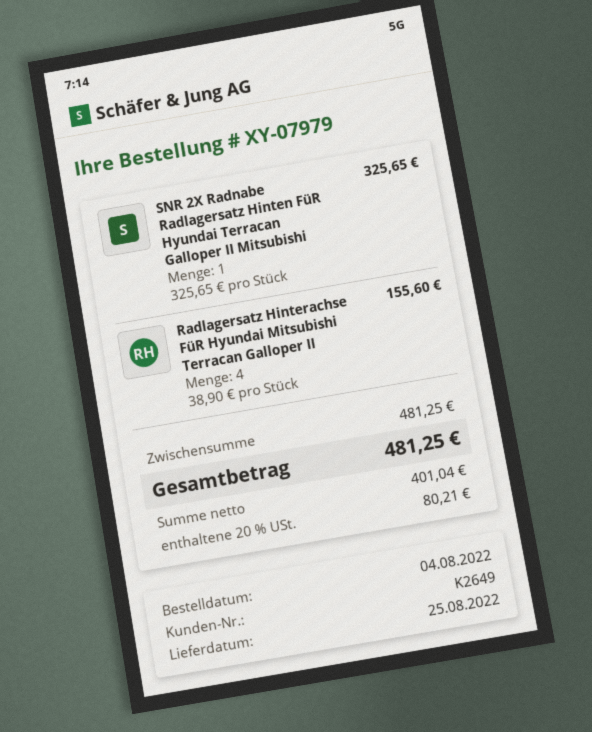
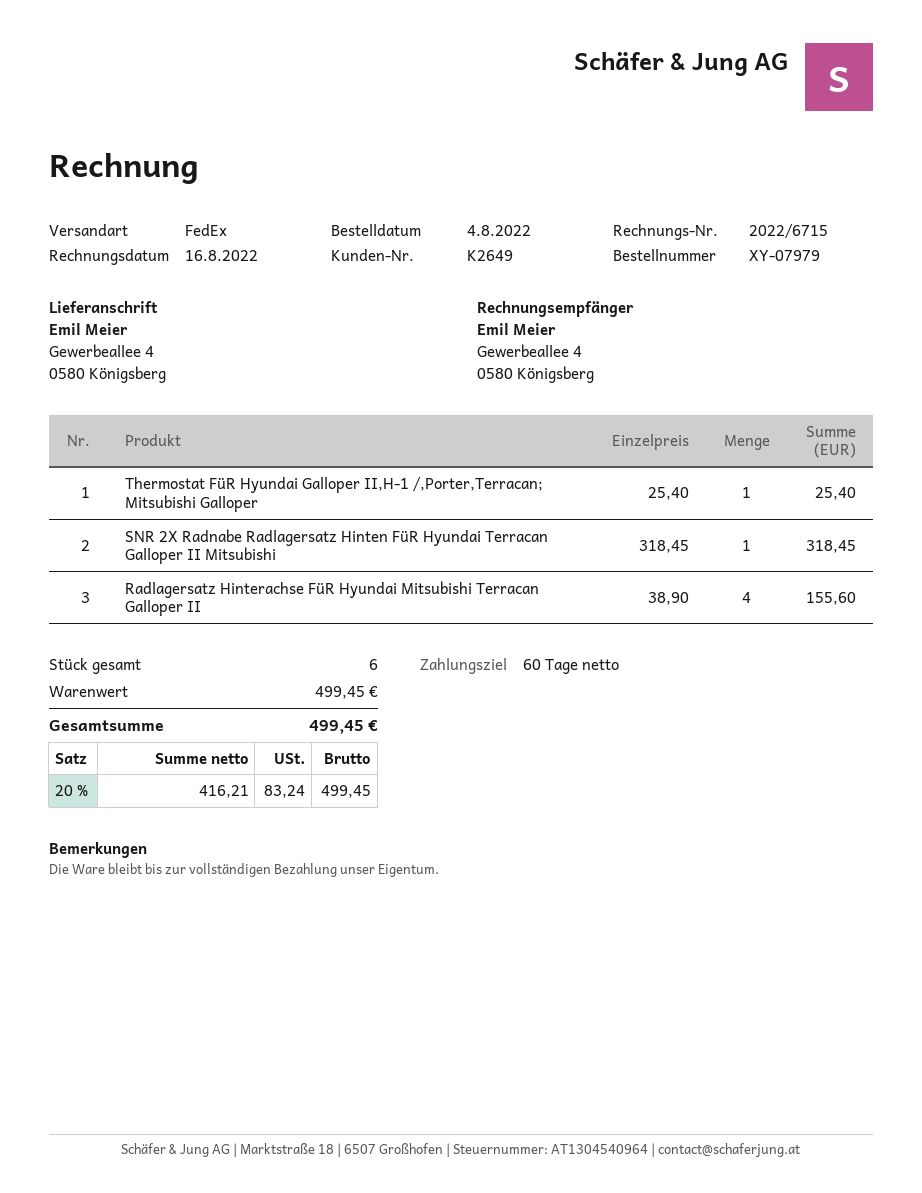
SNR 2X Radnabe Radlagersatz Hinten FüR Hyundai Terracan Galloper II Mitsubishi: 1 x 325.65 = 325.65 -> 1 x 318.45 = 318.45
Thermostat FüR Hyundai Galloper II,H-1 /,Porter,Terracan; Mitsubishi Galloper: none -> 1 x 25.40 = 25.40
subtotal: 481.25 -> 499.45
net: 401.04 -> 416.21
tax: 20% = 80.21 -> 20% = 83.24
total: 481.25 -> 499.45

